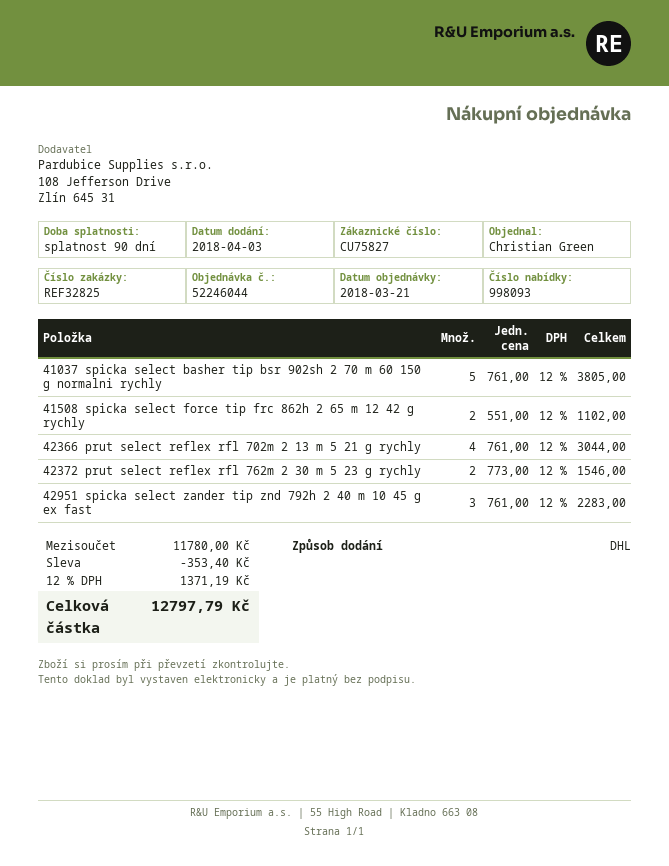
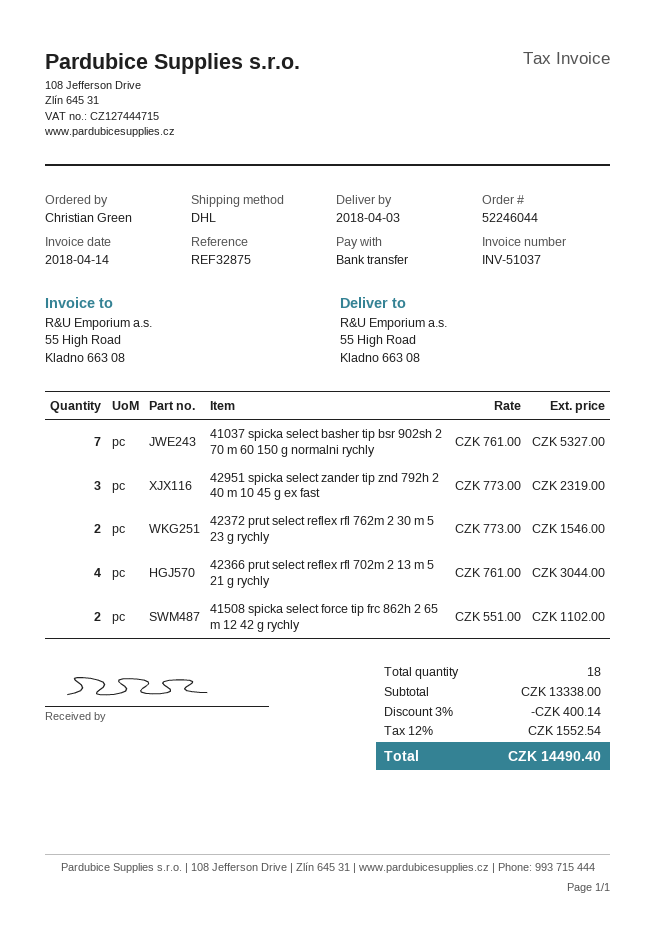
reference: REF32825 -> REF32875
41037 spicka select basher tip bsr 902sh 2 70 m 60 150 g normalni rychly: 5 x 761.00 = 3805.00 -> 7 x 761.00 = 5327.00
42951 spicka select zander tip znd 792h 2 40 m 10 45 g ex fast: 3 x 761.00 = 2283.00 -> 3 x 773.00 = 2319.00
subtotal: 11780.00 -> 13338.00
discount: 353.40 -> 400.14
tax: 12% = 1371.19 -> 12% = 1552.54
total: 12797.79 -> 14490.40

